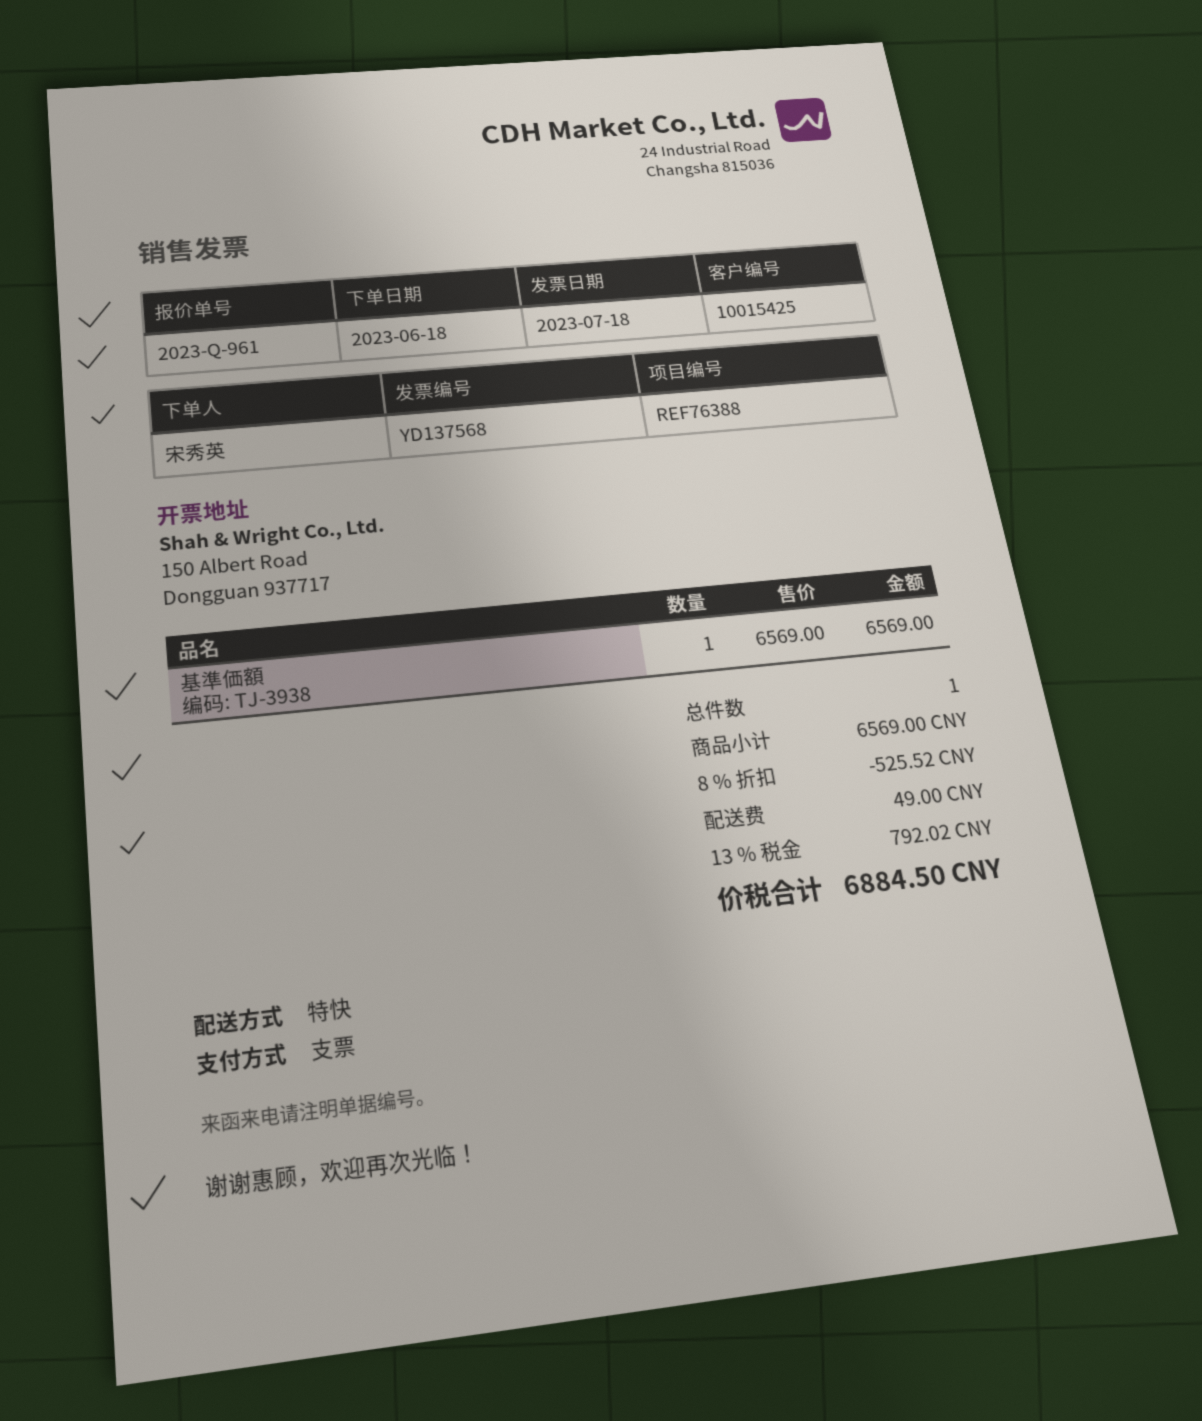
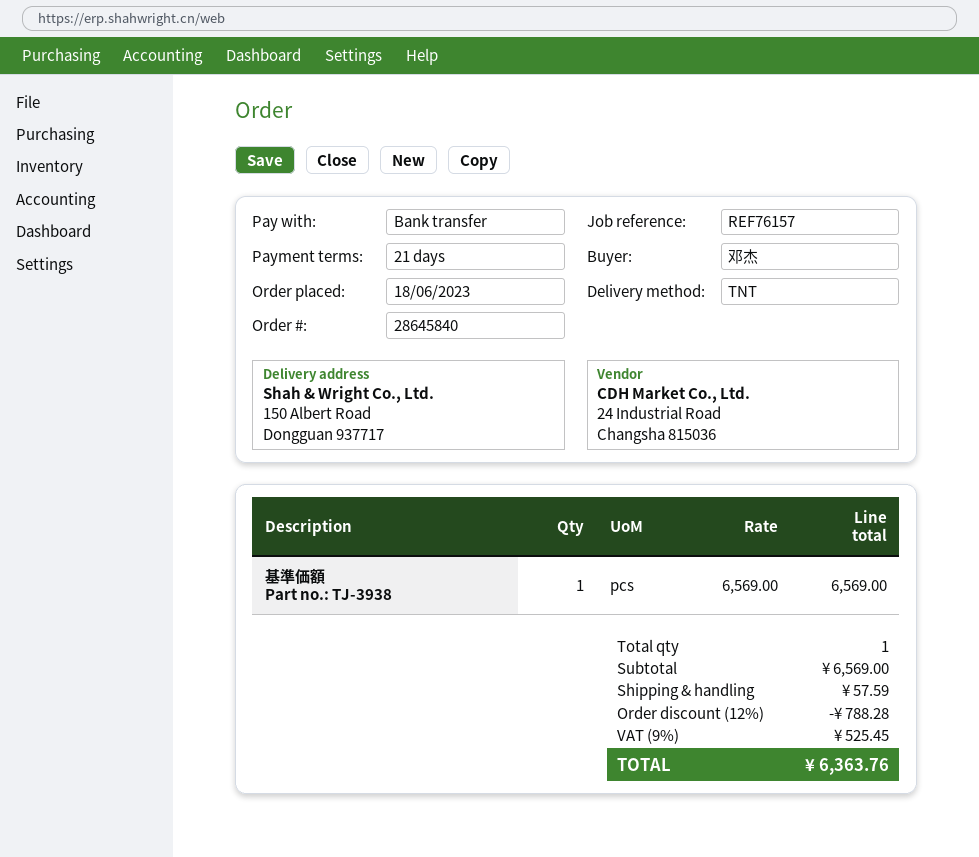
reference: REF76388 -> REF76157
ordered by: 宋秀英 -> 邓杰
payment method: cheque -> bank transfer
shipping method: express -> TNT
discount: 8% = 525.52 -> 12% = 788.28
shipping: 49.00 -> 57.59
tax: 13% = 792.02 -> 9% = 525.45
total: 6884.50 -> 6363.76

